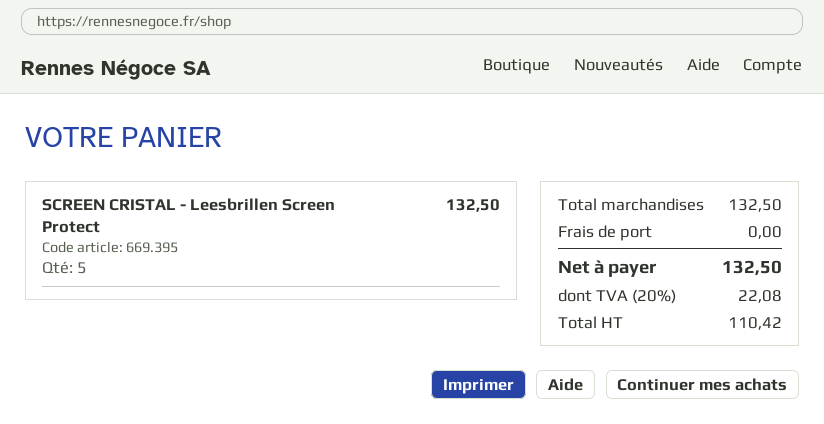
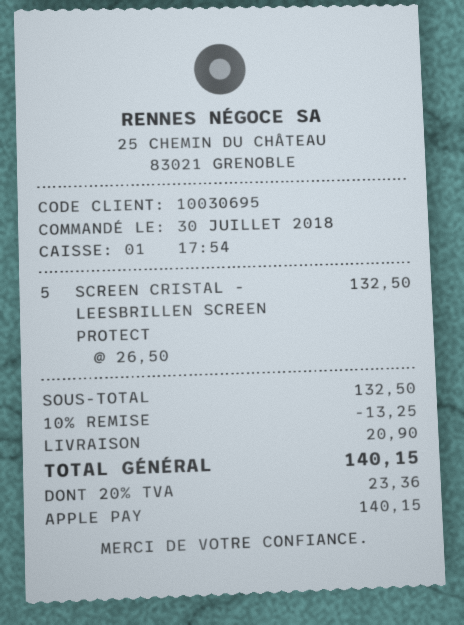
discount: none -> 10% = 13.25
shipping: 0.00 -> 20.90
tax: 20% = 22.08 -> 20% = 23.36
total: 132.50 -> 140.15

